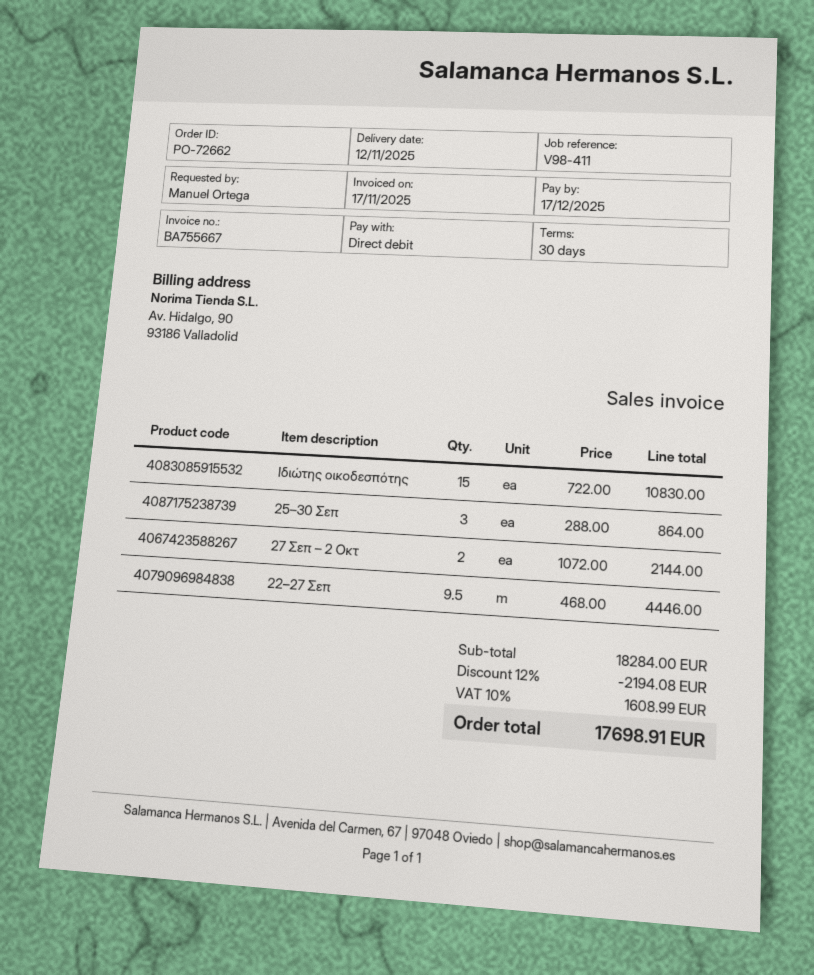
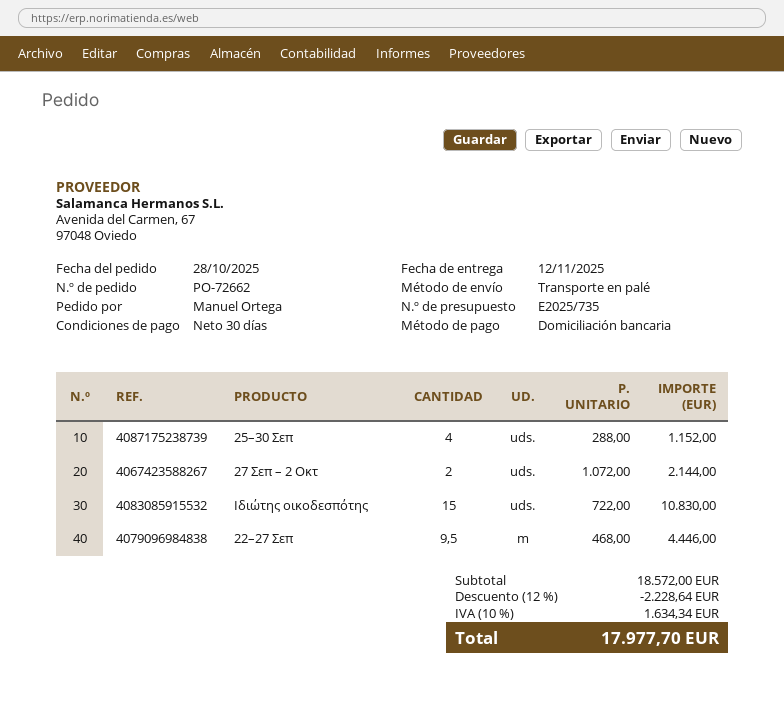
25–30 Σεπ: 3 x 288.00 = 864.00 -> 4 x 288.00 = 1152.00
subtotal: 18284.00 -> 18572.00
discount: 12% = 2194.08 -> 12% = 2228.64
tax: 10% = 1608.99 -> 10% = 1634.34
total: 17698.91 -> 17977.70

